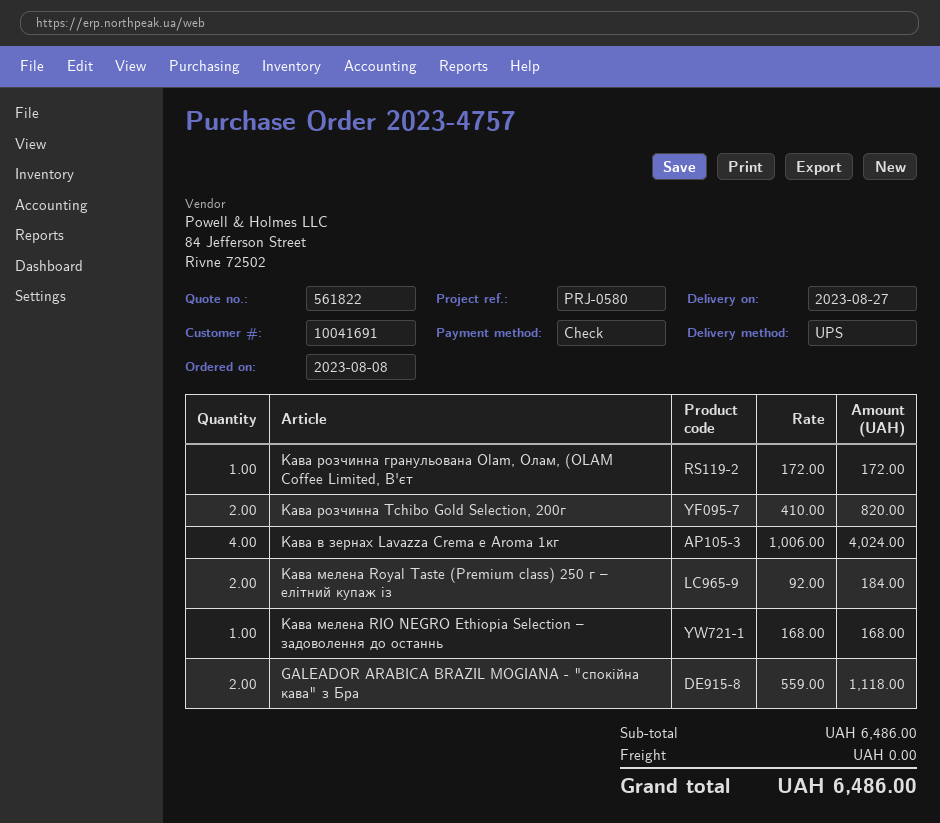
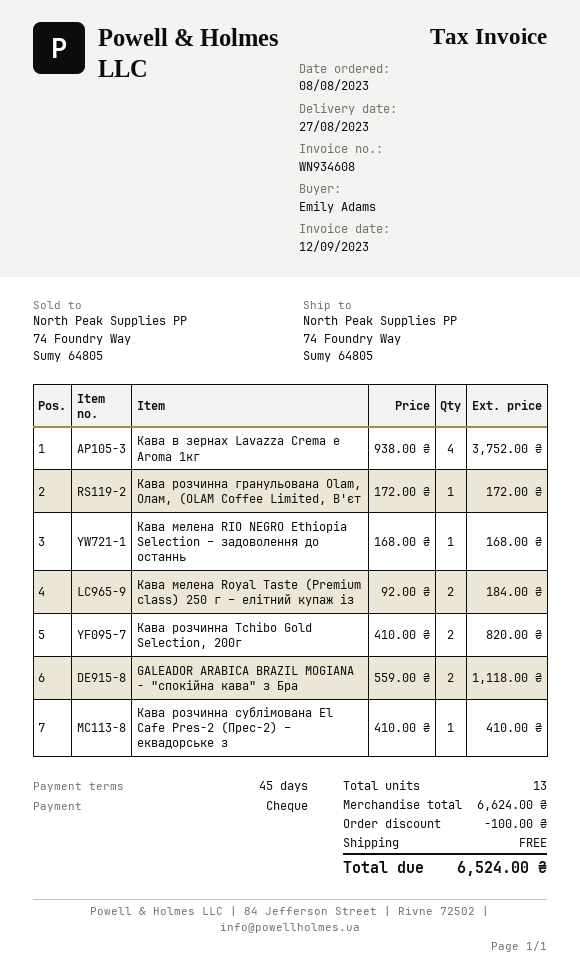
Кава в зернах Lavazza Crema e Aroma 1кг: 4 x 1006.00 = 4024.00 -> 4 x 938.00 = 3752.00
Кава розчинна сублімована El Cafe Pres-2 (Прес-2) – еквадорське з: none -> 1 x 410.00 = 410.00
subtotal: 6486.00 -> 6624.00
discount: none -> 100.00
total: 6486.00 -> 6524.00

